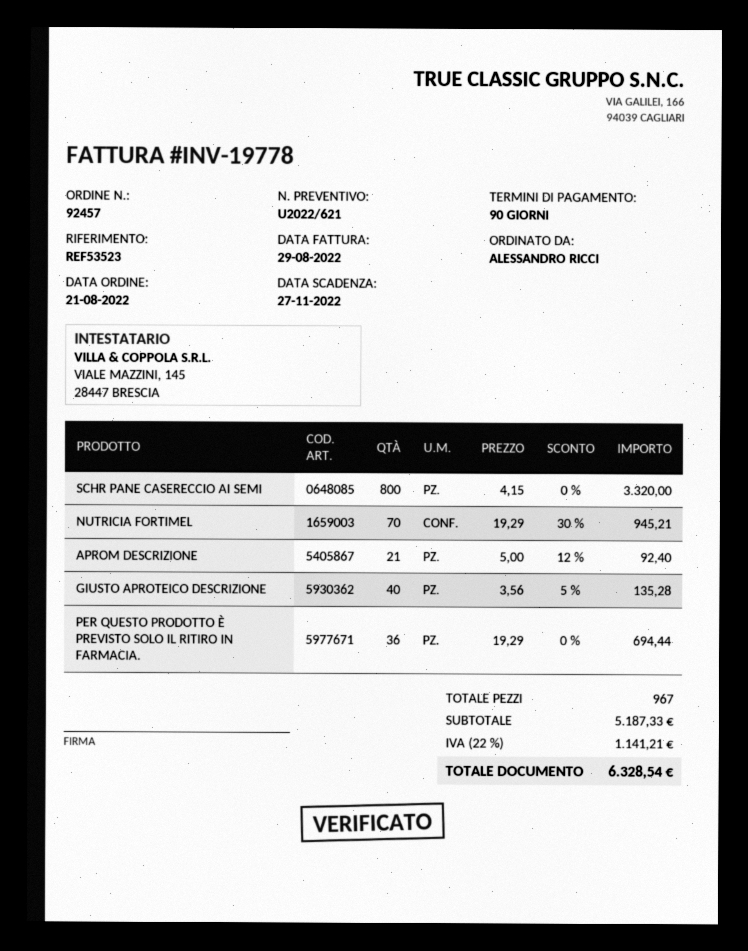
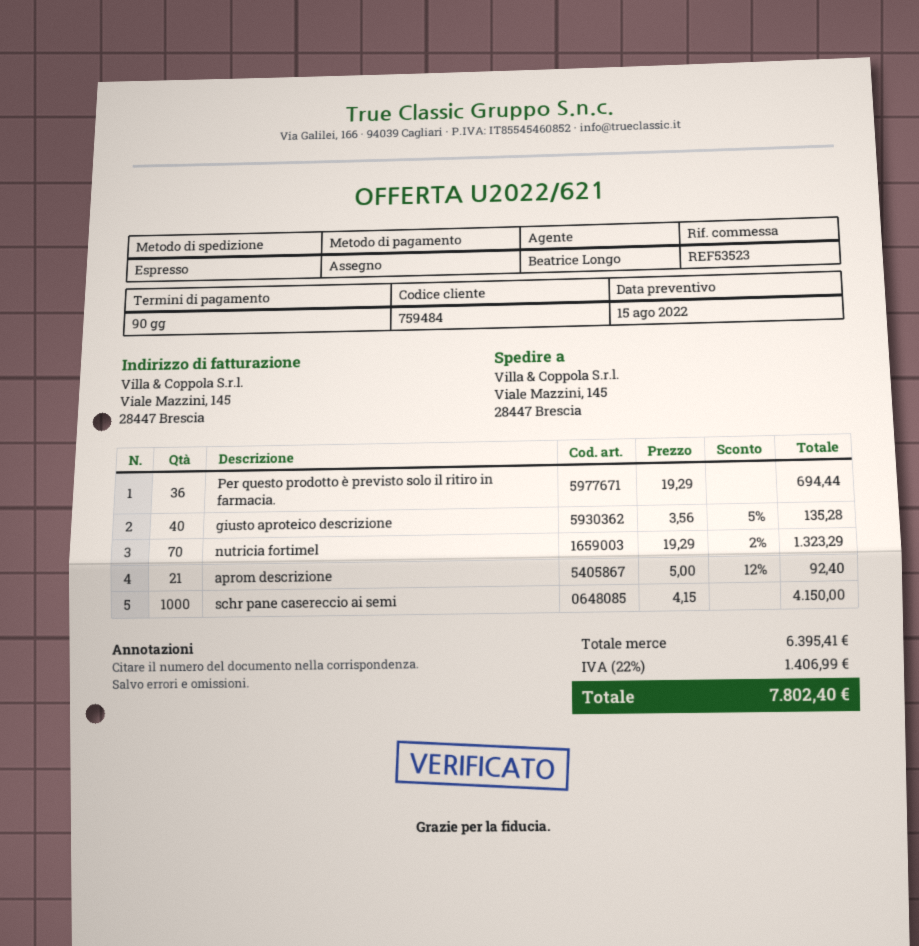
SCHR PANE CASERECCIO AI SEMI: 800 x 4.15 = 3320.00 -> 1000 x 4.15 = 4150.00
NUTRICIA FORTIMEL: 70 x 19.29 - 30% = 945.21 -> 70 x 19.29 - 2% = 1323.29
subtotal: 5187.33 -> 6395.41
tax: 22% = 1141.21 -> 22% = 1406.99
total: 6328.54 -> 7802.40

